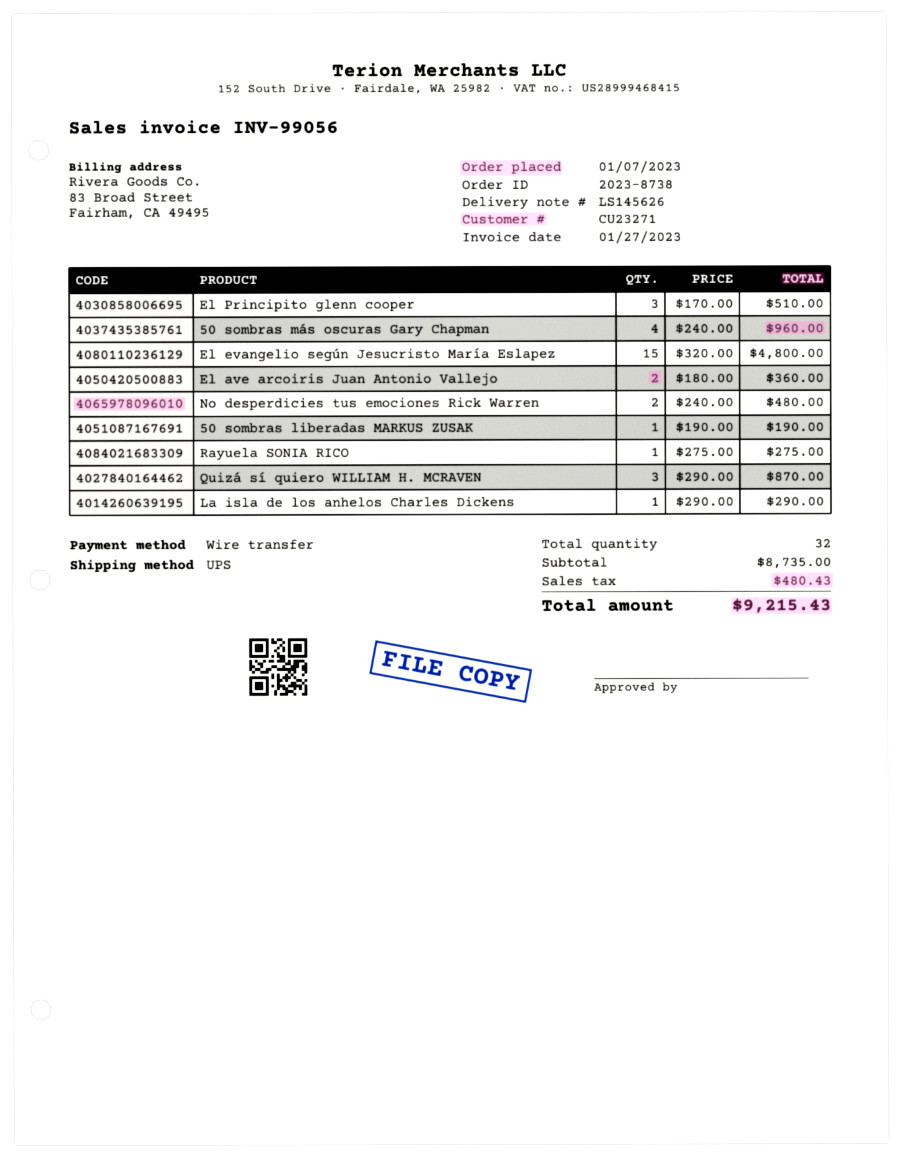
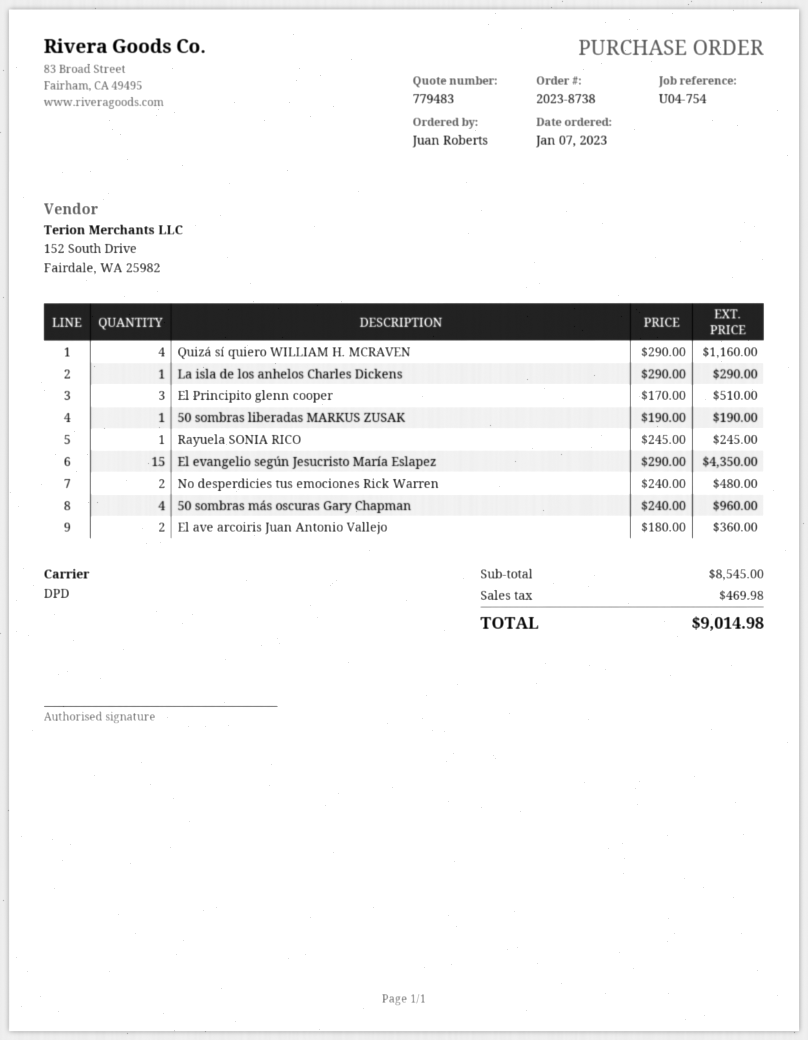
shipping method: UPS -> DPD
El evangelio según Jesucristo María Eslapez: 15 x 320.00 = 4800.00 -> 15 x 290.00 = 4350.00
Rayuela SONIA RICO: 1 x 275.00 = 275.00 -> 1 x 245.00 = 245.00
Quizá sí quiero WILLIAM H. MCRAVEN: 3 x 290.00 = 870.00 -> 4 x 290.00 = 1160.00
subtotal: 8735.00 -> 8545.00
tax: 480.43 -> 469.98
total: 9215.43 -> 9014.98

